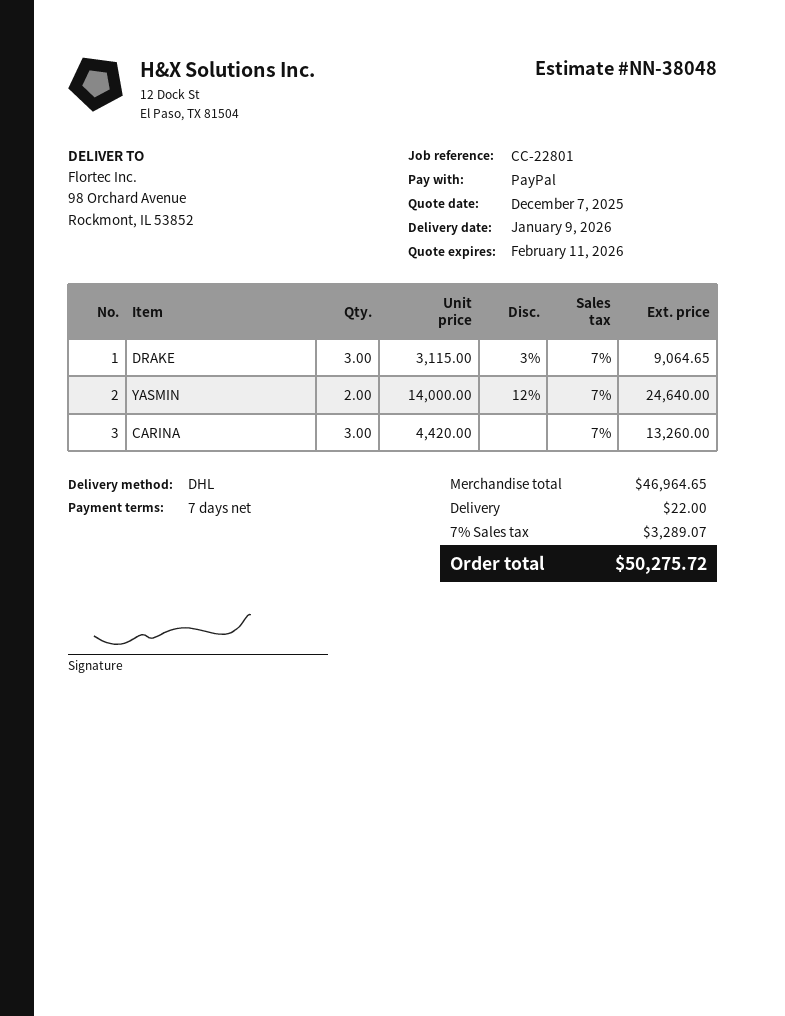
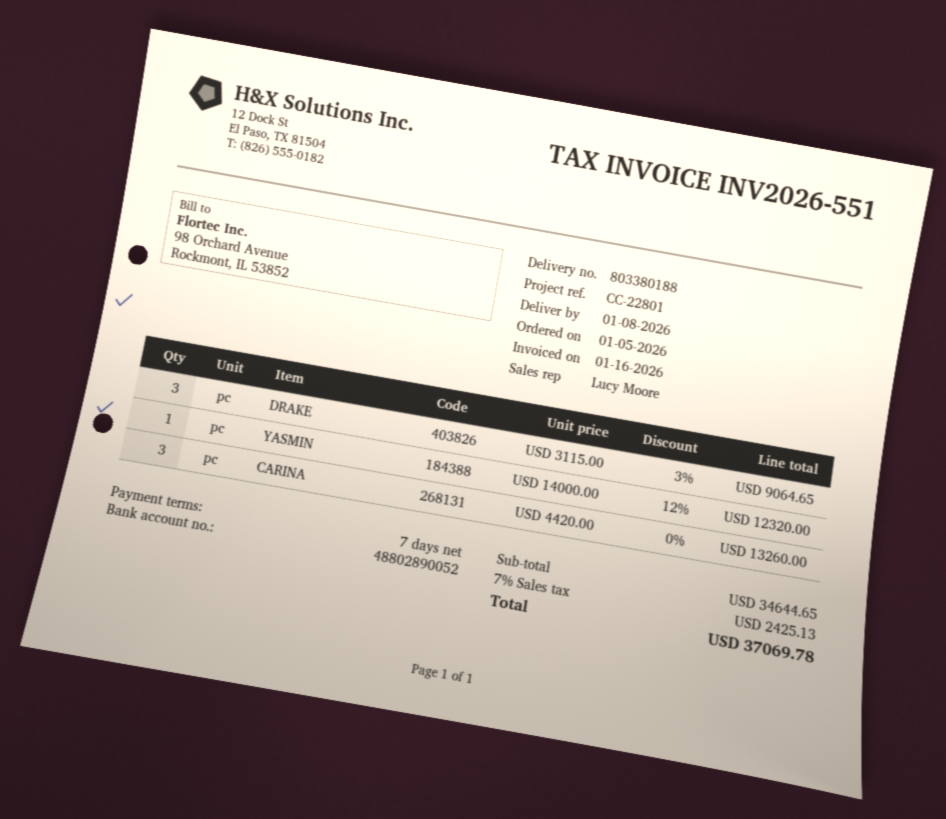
delivery date: 2026-01-09 -> 2026-01-08
YASMIN: 2 x 14000.00 - 12% = 24640.00 -> 1 x 14000.00 - 12% = 12320.00
subtotal: 46964.65 -> 34644.65
shipping: 22.00 -> none
tax: 7% = 3289.07 -> 7% = 2425.13
total: 50275.72 -> 37069.78

